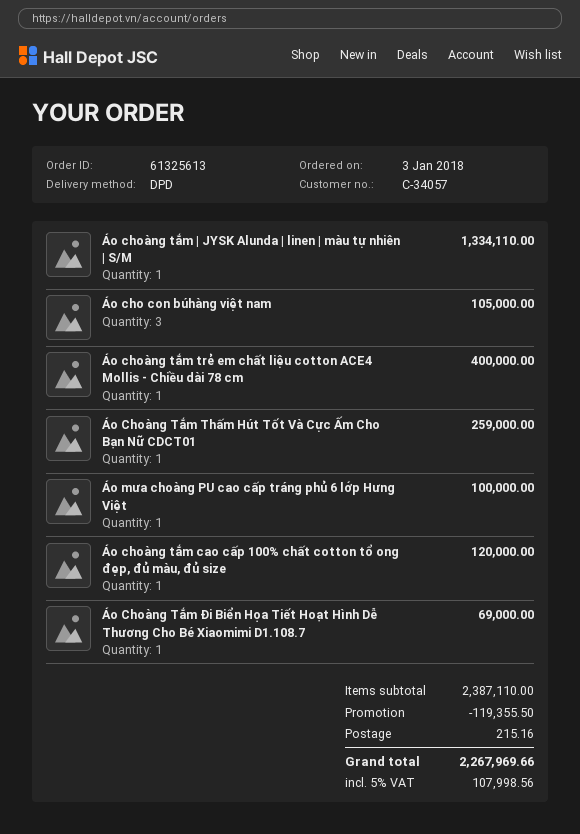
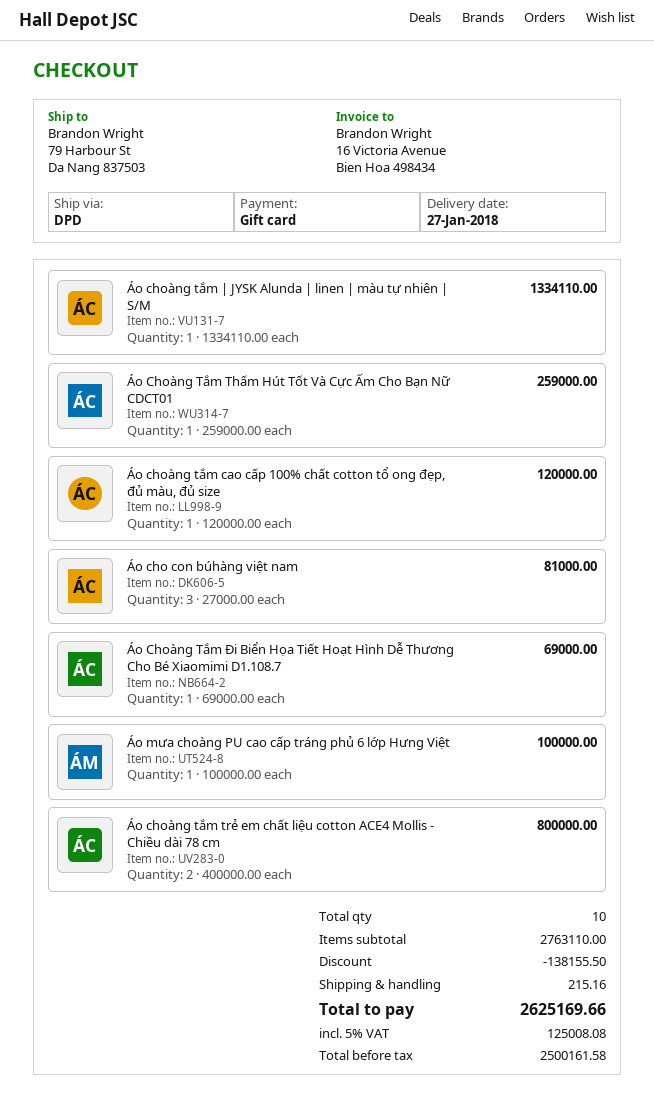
Áo cho con búhàng việt nam: 3 for 105000.00 -> 3 for 81000.00
Áo choàng tắm trẻ em chất liệu cotton ACE4 Mollis - Chiều dài 78 cm: 1 for 400000.00 -> 2 for 800000.00
subtotal: 2387110.00 -> 2763110.00
discount: 119355.50 -> 138155.50
tax: 5% = 107998.56 -> 5% = 125008.08
total: 2267969.66 -> 2625169.66

